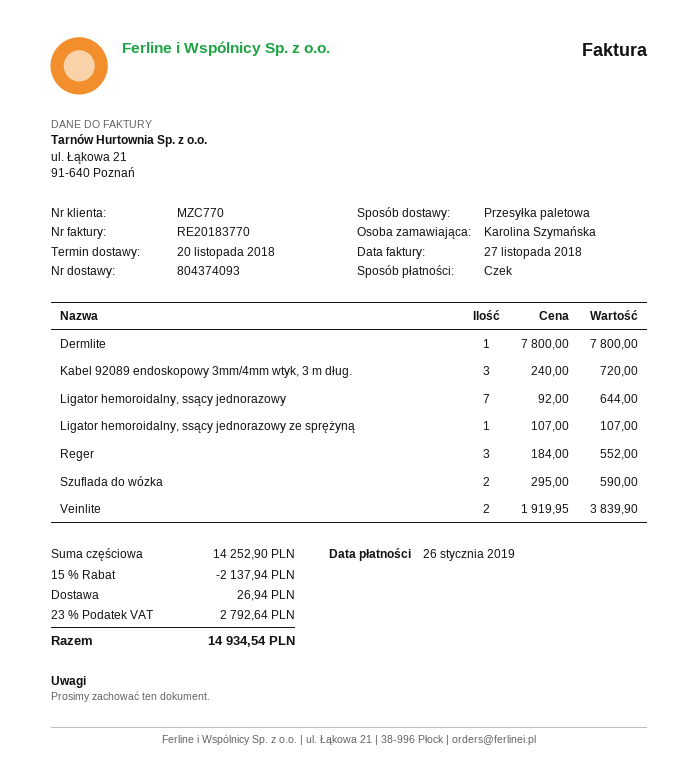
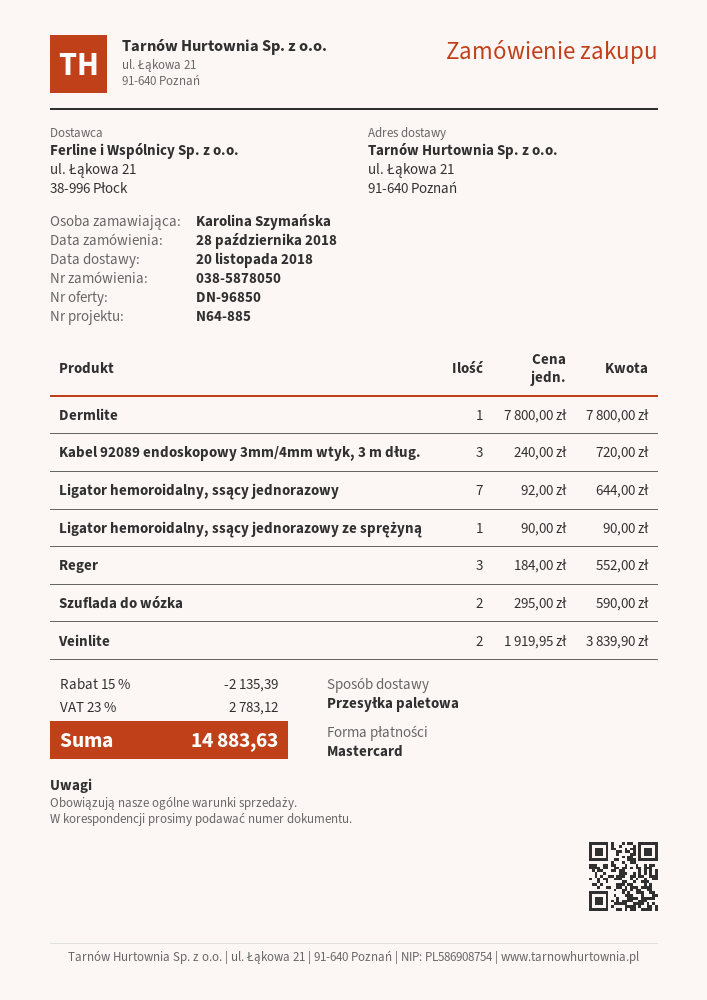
payment method: cheque -> Mastercard
Ligator hemoroidalny, ssący jednorazowy ze sprężyną: 1 x 107.00 = 107.00 -> 1 x 90.00 = 90.00
discount: 15% = 2137.94 -> 15% = 2135.39
shipping: 26.94 -> none
tax: 23% = 2792.64 -> 23% = 2783.12
total: 14934.54 -> 14883.63

